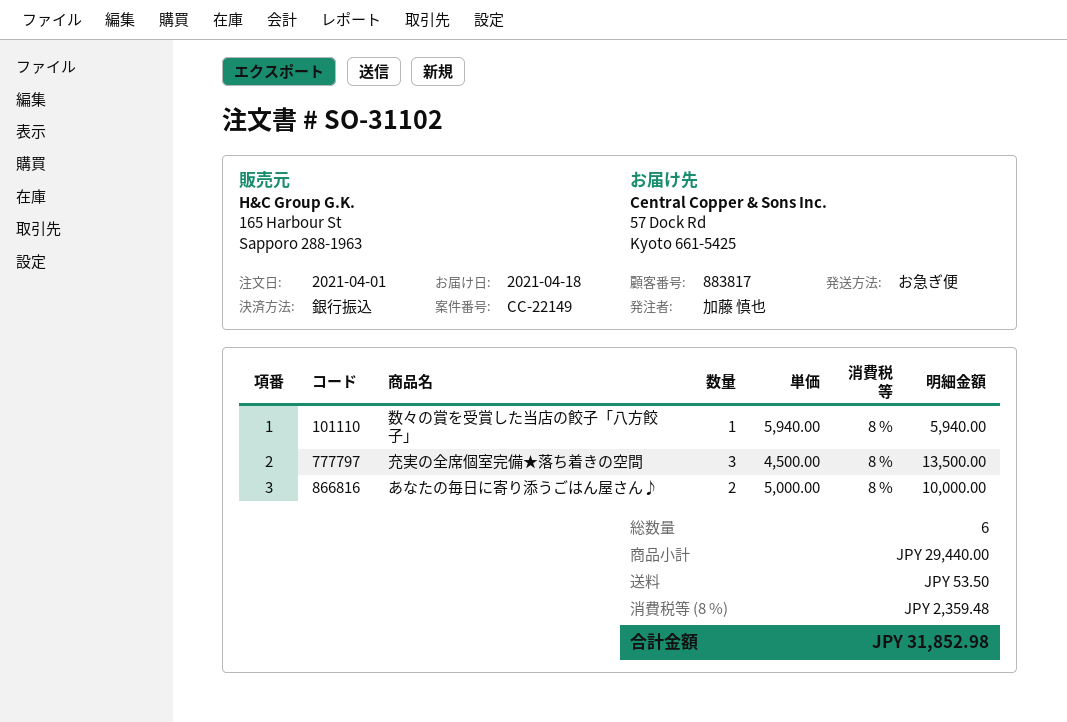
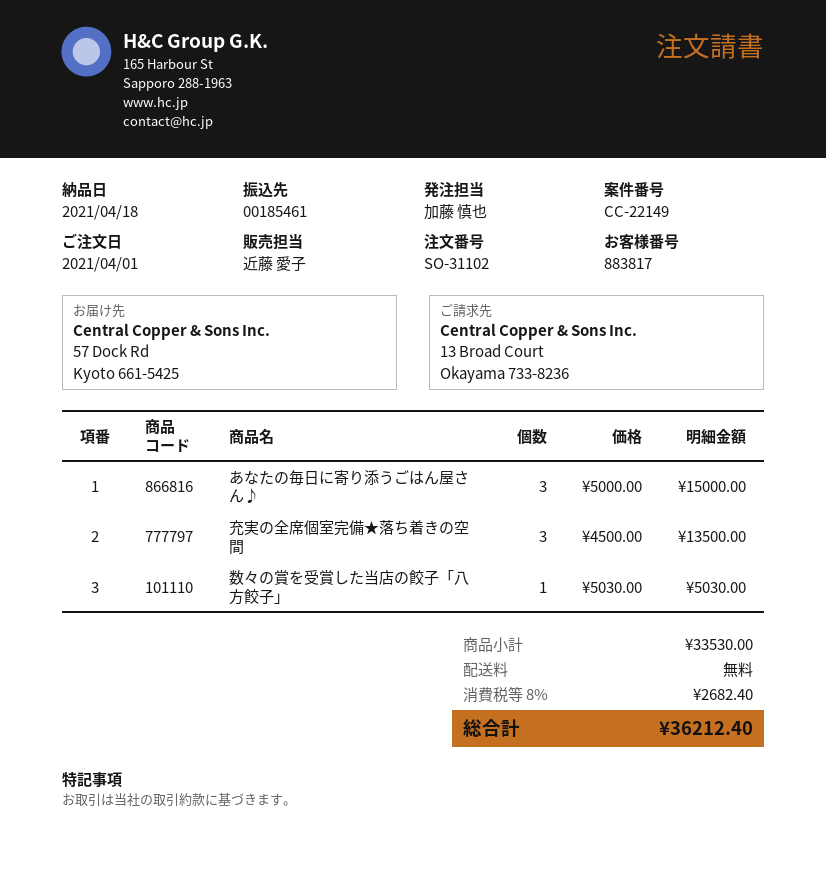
数々の賞を受賞した当店の餃子「八方餃子」: 1 x 5940.00 = 5940.00 -> 1 x 5030.00 = 5030.00
あなたの毎日に寄り添うごはん屋さん♪: 2 x 5000.00 = 10000.00 -> 3 x 5000.00 = 15000.00
subtotal: 29440.00 -> 33530.00
shipping: 53.50 -> 0.00
tax: 8% = 2359.48 -> 8% = 2682.40
total: 31852.98 -> 36212.40

